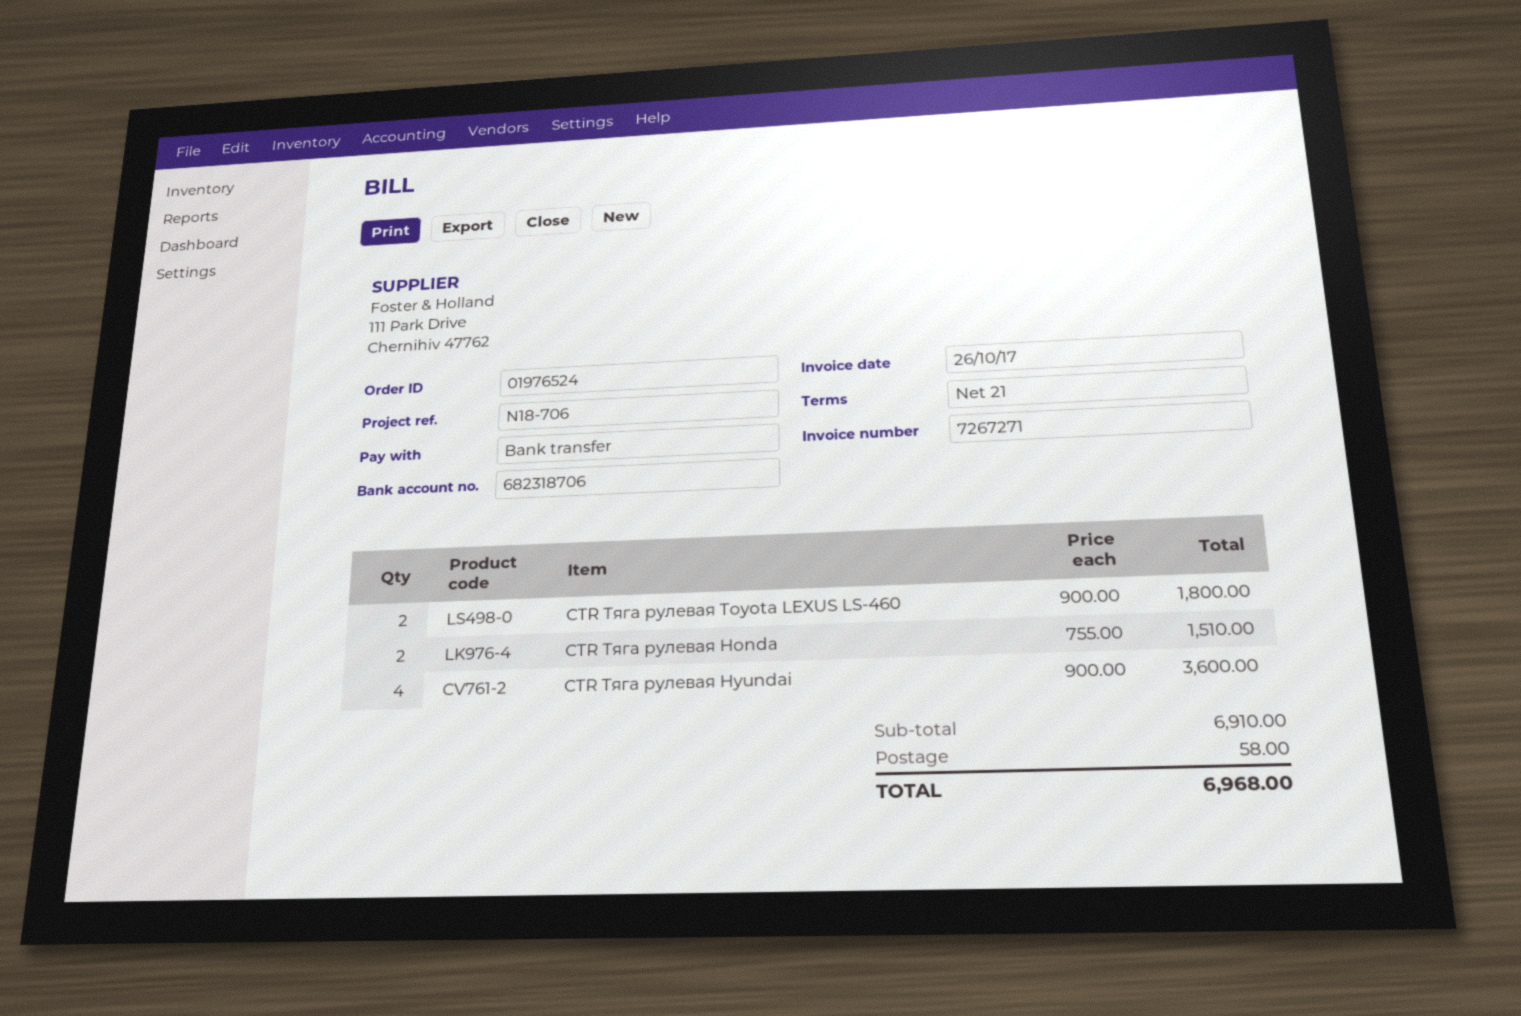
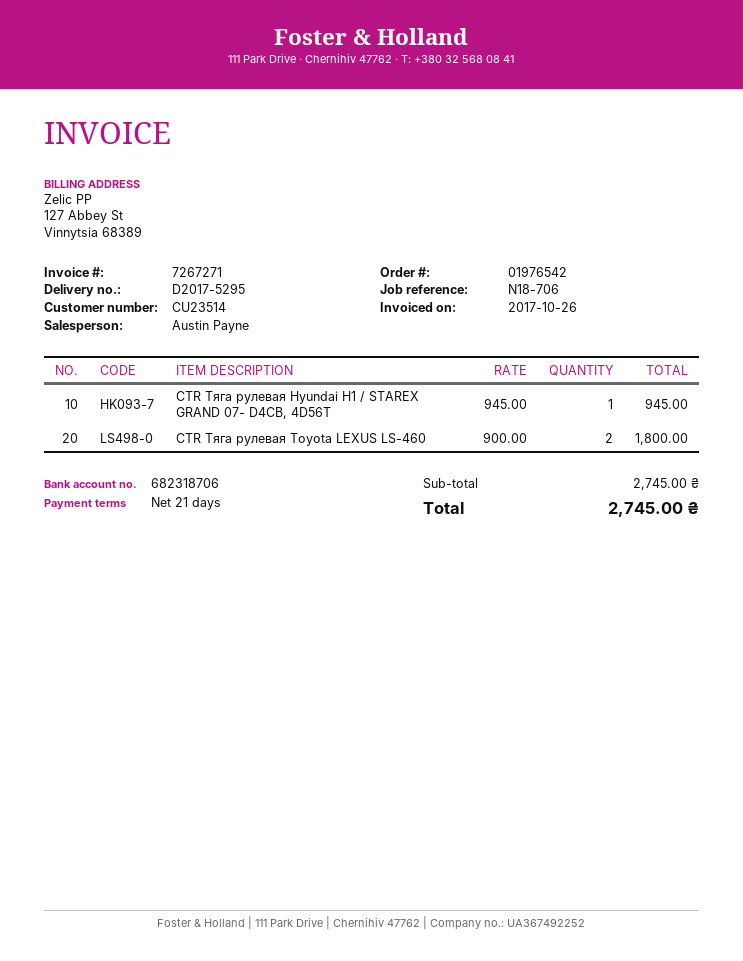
order number: 01976524 -> 01976542
CTR Тяга рулевая Honda: 2 x 755.00 = 1510.00 -> none
CTR Тяга рулевая Hyundai: 4 x 900.00 = 3600.00 -> none
CTR Тяга рулевая Hyundai H1 / STAREX GRAND 07- D4CB, 4D56T: none -> 1 x 945.00 = 945.00
subtotal: 6910.00 -> 2745.00
shipping: 58.00 -> none
total: 6968.00 -> 2745.00

